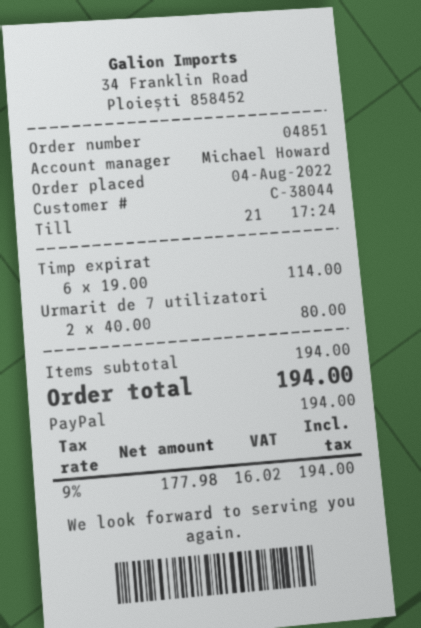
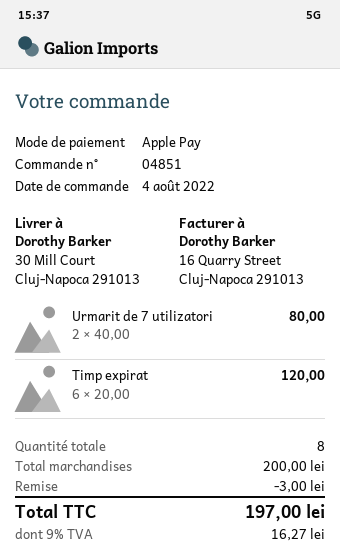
payment method: PayPal -> Apple Pay
Timp expirat: 6 x 19.00 = 114.00 -> 6 x 20.00 = 120.00
subtotal: 194.00 -> 200.00
discount: none -> 3.00
tax: 9% = 16.02 -> 9% = 16.27
total: 194.00 -> 197.00

